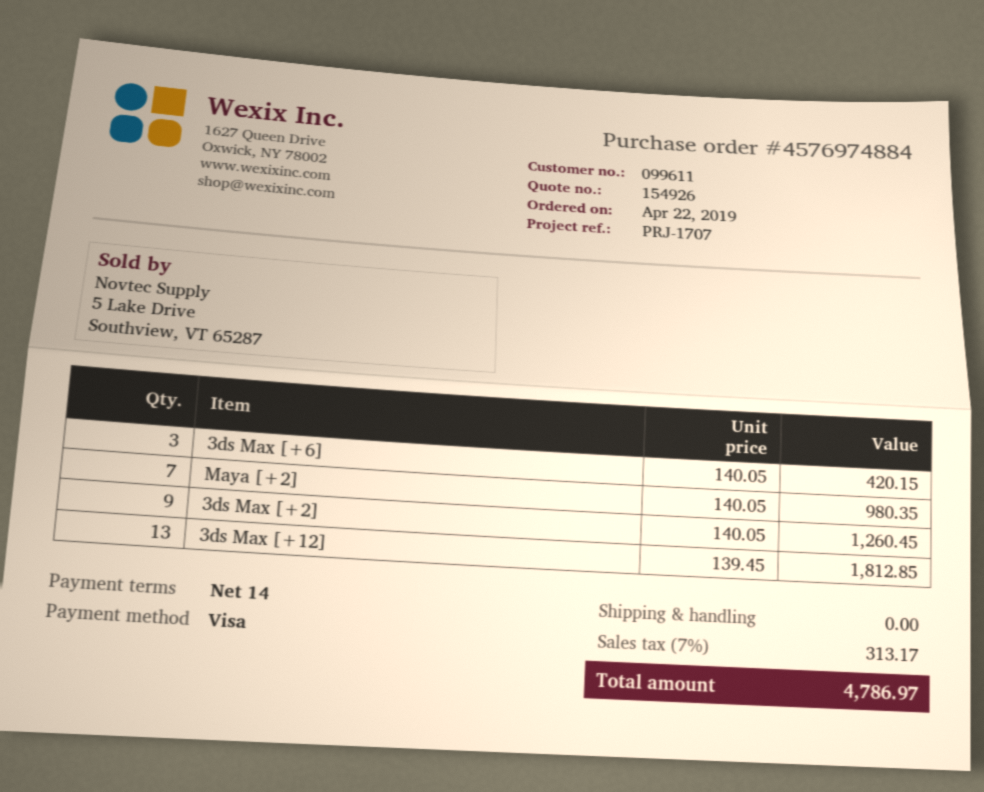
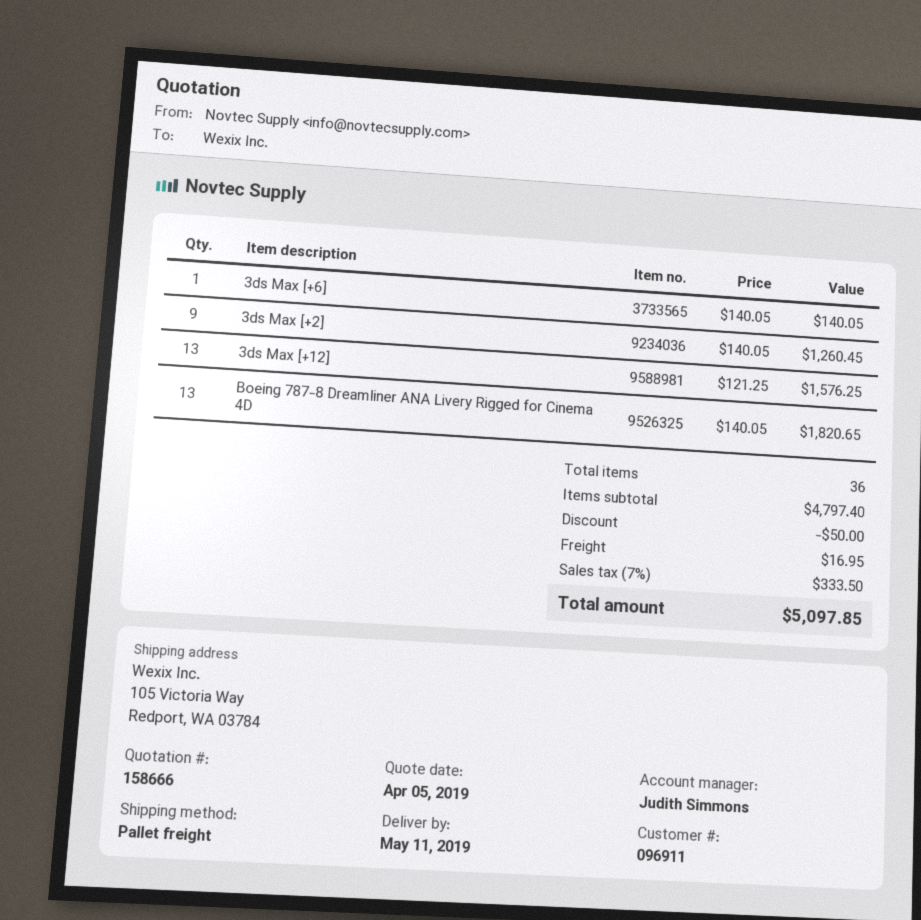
quote number: 154926 -> 158666
customer number: 099611 -> 096911
3ds Max [+6]: 3 x 140.05 = 420.15 -> 1 x 140.05 = 140.05
Maya [+2]: 7 x 140.05 = 980.35 -> none
3ds Max [+12]: 13 x 139.45 = 1812.85 -> 13 x 121.25 = 1576.25
Boeing 787-8 Dreamliner ANA Livery Rigged for Cinema 4D: none -> 13 x 140.05 = 1820.65
discount: none -> 50.00
shipping: 0.00 -> 16.95
tax: 7% = 313.17 -> 7% = 333.50
total: 4786.97 -> 5097.85

